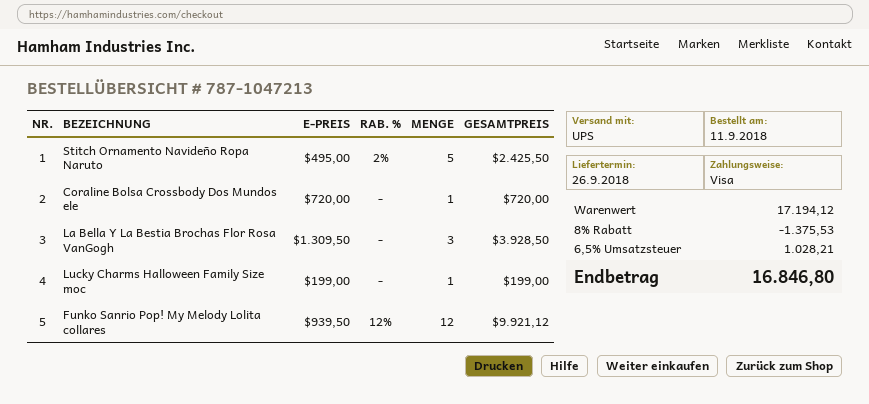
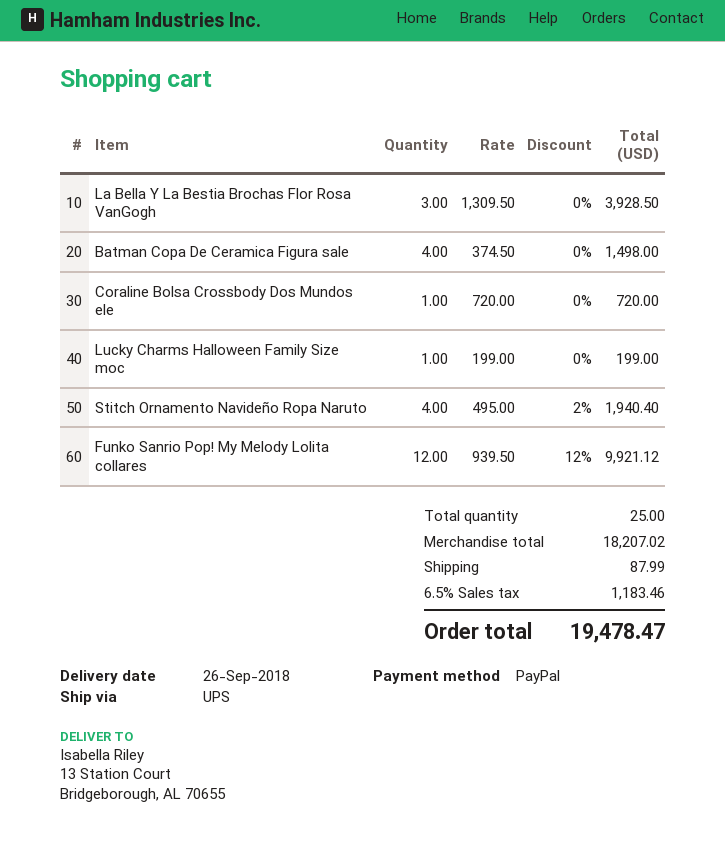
payment method: Visa -> PayPal
Stitch Ornamento Navideño Ropa Naruto: 5 x 495.00 - 2% = 2425.50 -> 4 x 495.00 - 2% = 1940.40
Batman Copa De Ceramica Figura sale: none -> 4 x 374.50 = 1498.00
subtotal: 17194.12 -> 18207.02
discount: 8% = 1375.53 -> none
shipping: none -> 87.99
tax: 6.5% = 1028.21 -> 6.5% = 1183.46
total: 16846.80 -> 19478.47

